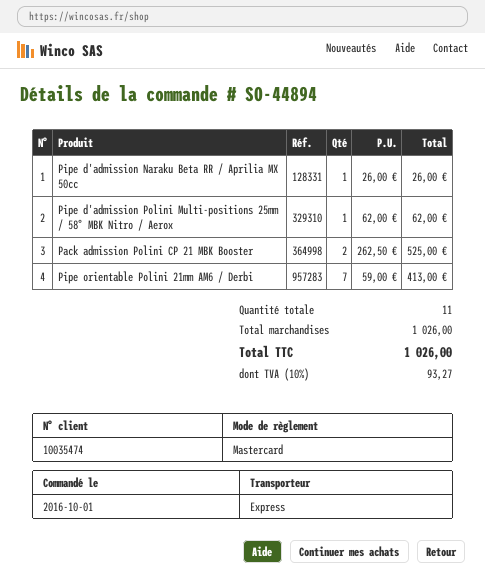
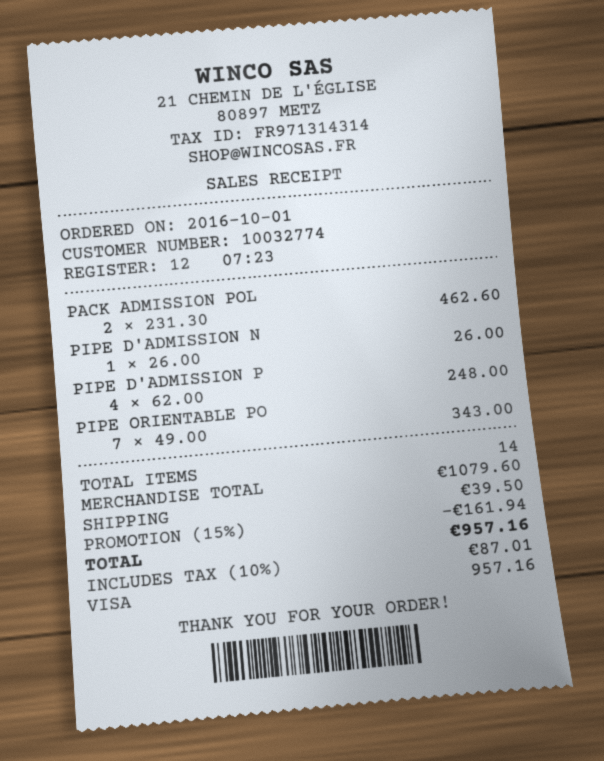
customer number: 10035474 -> 10032774
payment method: Mastercard -> Visa
Pipe d'admission Polini Multi-positions 25mm / 58° MBK Nitro / Aerox: 1 x 62.00 = 62.00 -> 4 x 62.00 = 248.00
Pack admission Polini CP 21 MBK Booster: 2 x 262.50 = 525.00 -> 2 x 231.30 = 462.60
Pipe orientable Polini 21mm AM6 / Derbi: 7 x 59.00 = 413.00 -> 7 x 49.00 = 343.00
total quantity: 11 -> 14
subtotal: 1026.00 -> 1079.60
discount: none -> 15% = 161.94
shipping: none -> 39.50
tax: 10% = 93.27 -> 10% = 87.01
total: 1026.00 -> 957.16

